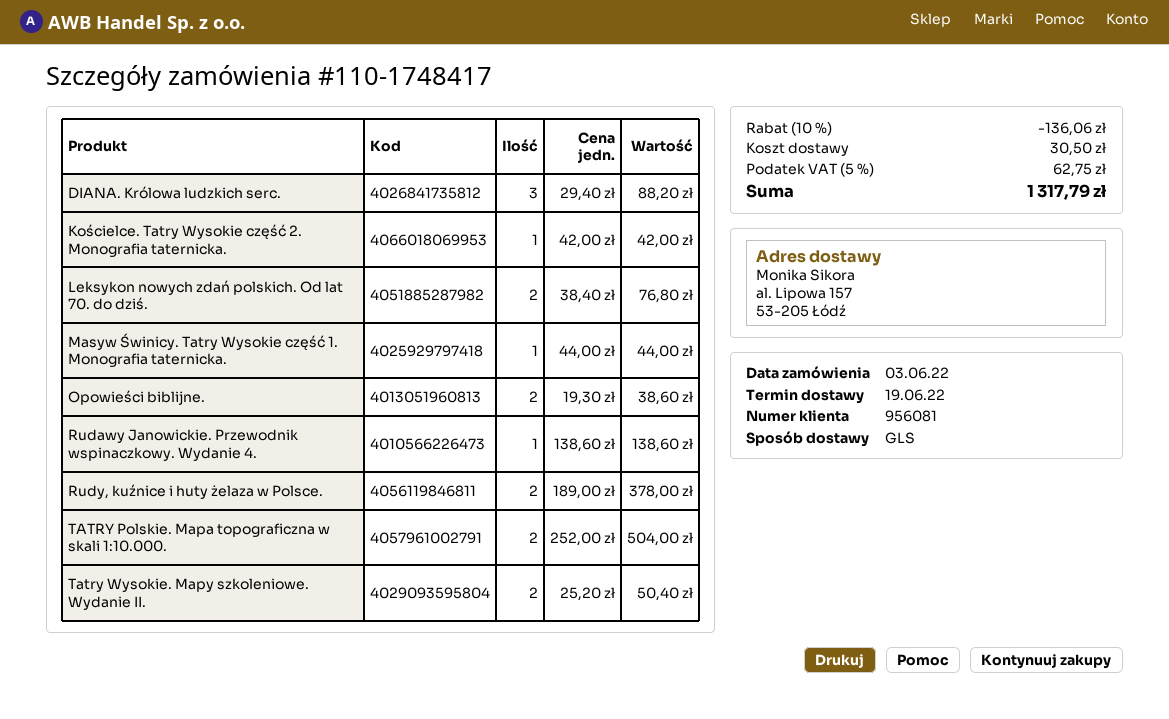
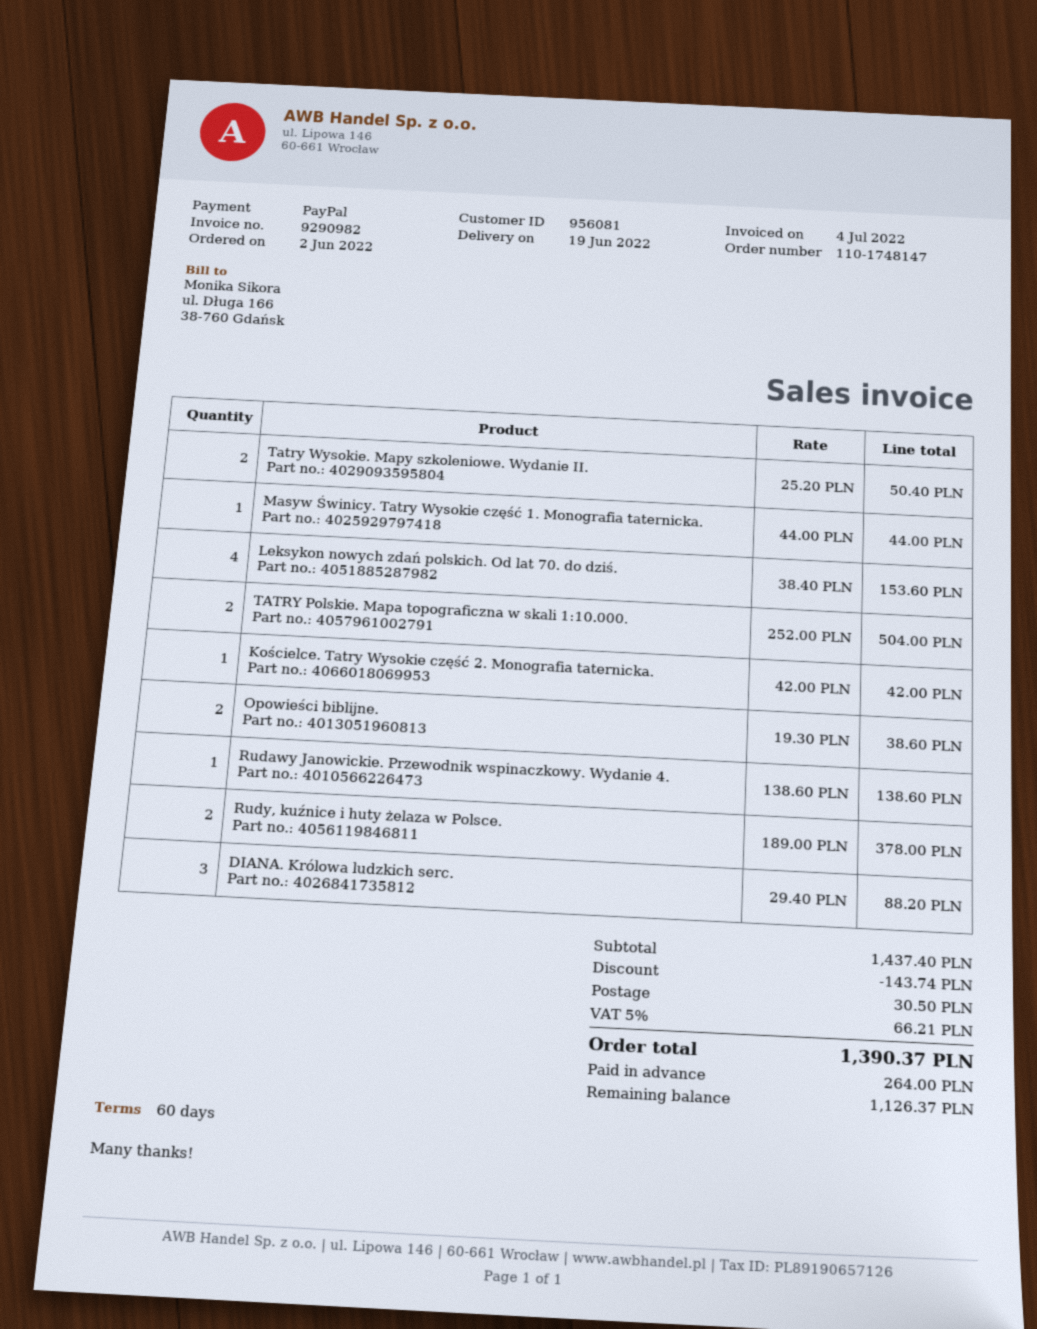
order number: 110-1748417 -> 110-1748147
order date: 2022-06-03 -> 2022-06-02
Leksykon nowych zdań polskich. Od lat 70. do dziś.: 2 x 38.40 = 76.80 -> 4 x 38.40 = 153.60
discount: 136.06 -> 143.74
tax: 5% = 62.75 -> 5% = 66.21
total: 1317.79 -> 1390.37

